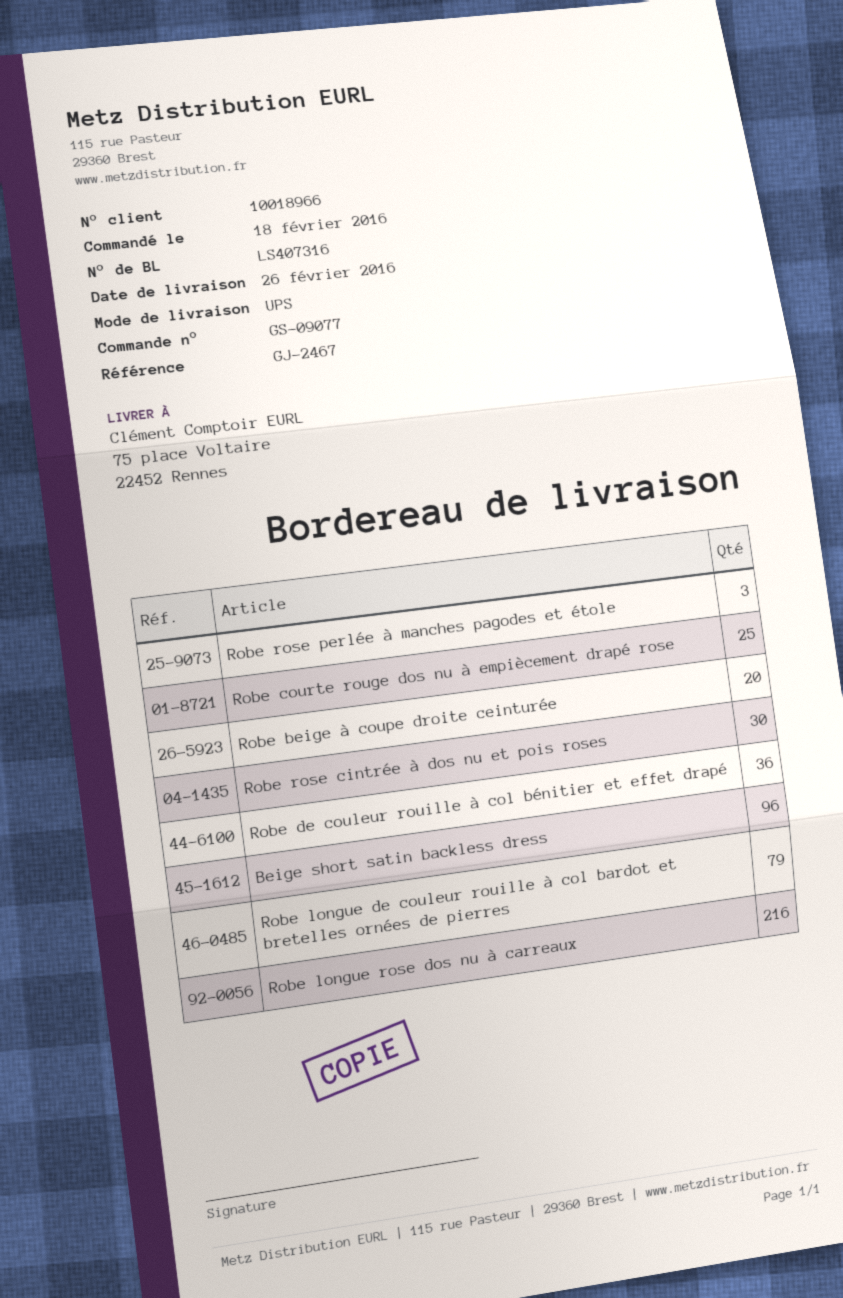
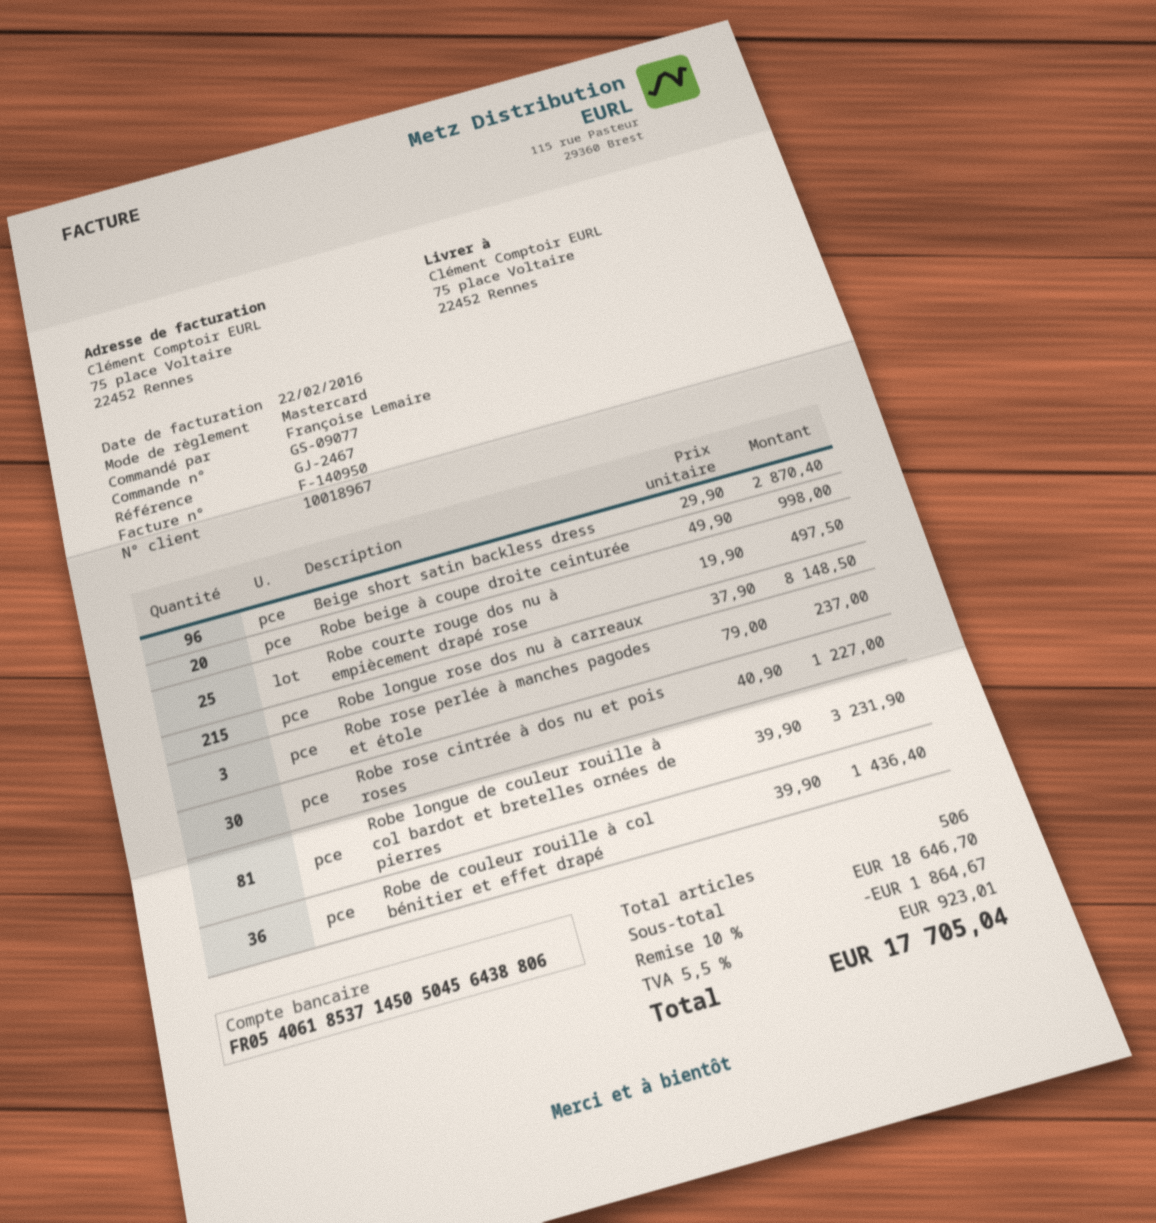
customer number: 10018966 -> 10018967
Robe longue de couleur rouille à col bardot et bretelles ornées de pierres: 79 -> 81
Robe longue rose dos nu à carreaux: 216 -> 215

